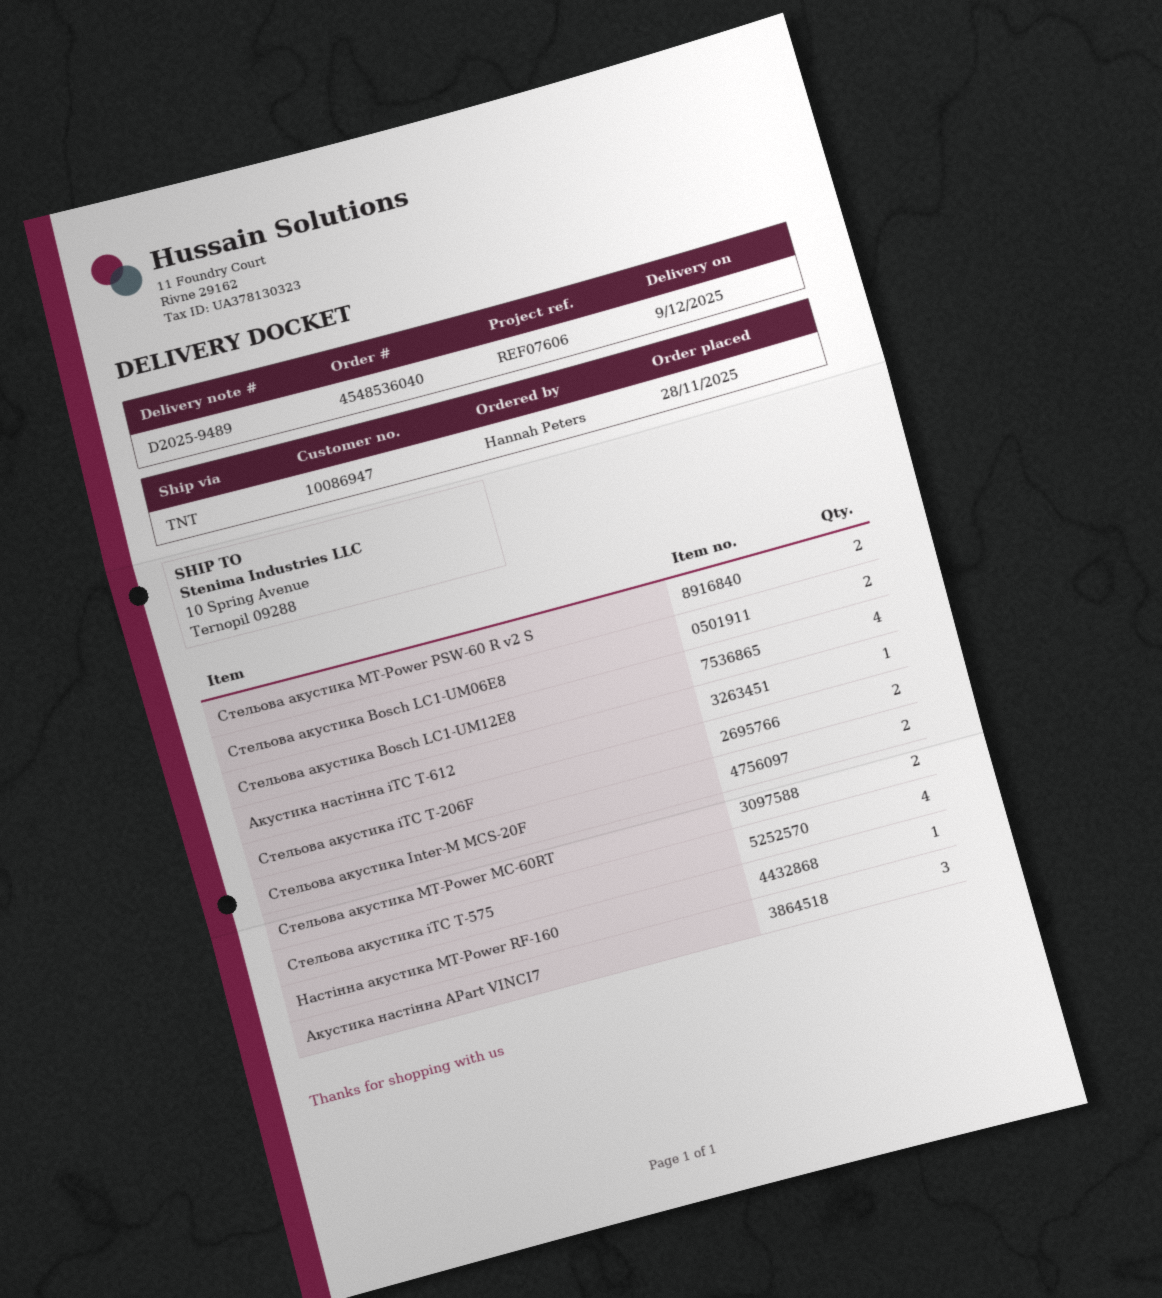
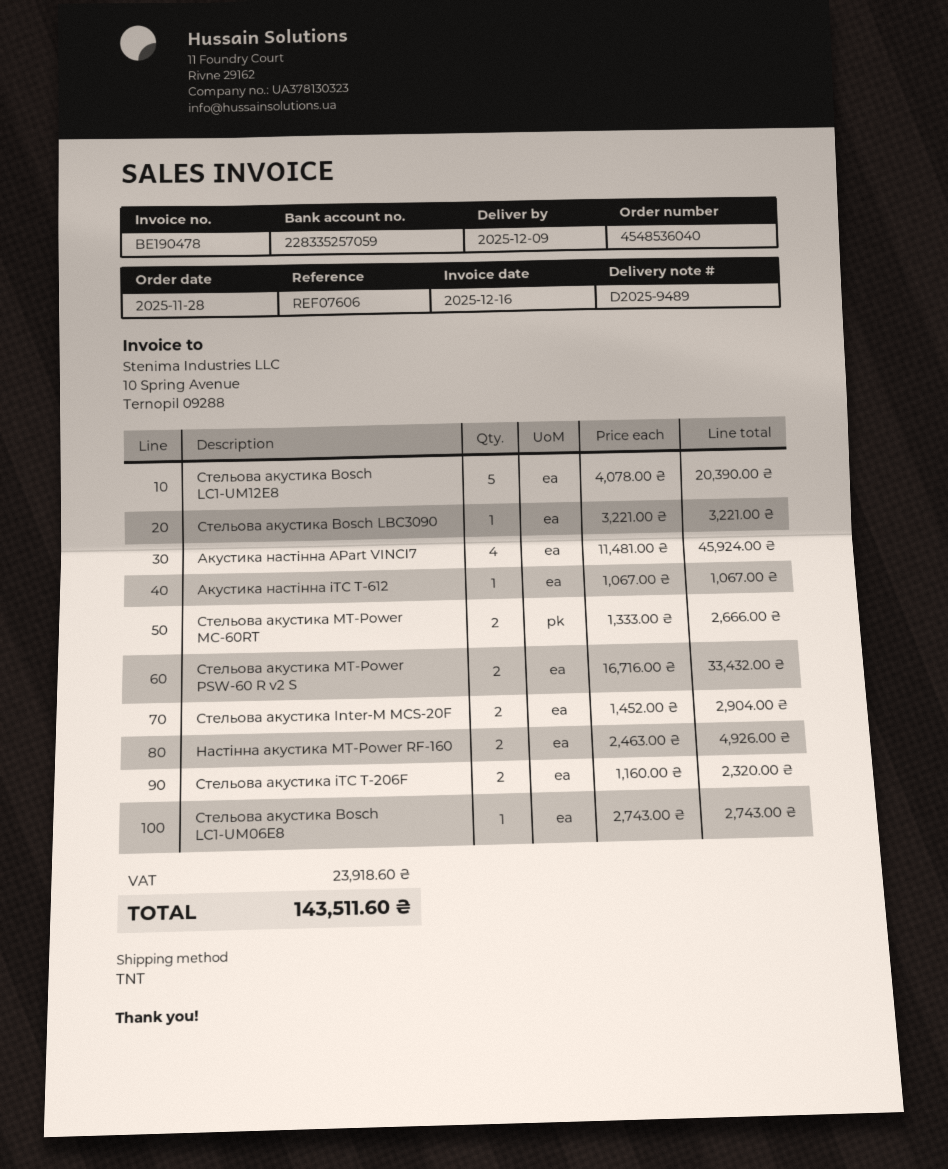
Стельова акустика Bosch LC1-UM06E8: 2 -> 1
Стельова акустика Bosch LC1-UM12E8: 4 -> 5
Стельова акустика iTC T-575: 4 -> none
Настінна акустика MT-Power RF-160: 1 -> 2
Акустика настінна APart VINCI7: 3 -> 4
Стельова акустика Bosch LBC3090: none -> 1

